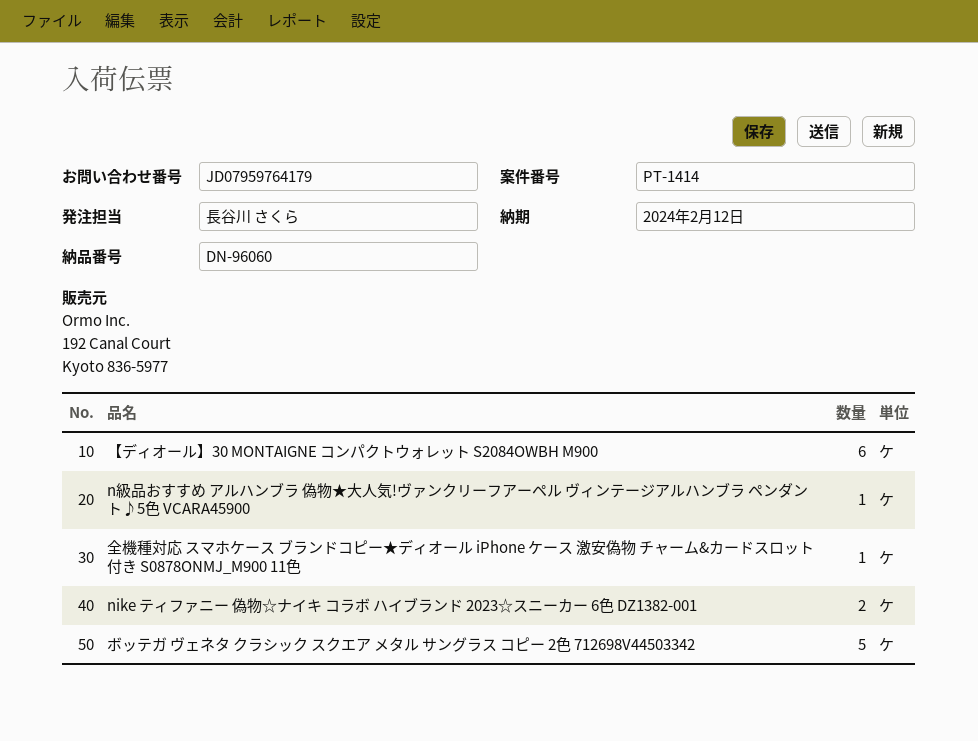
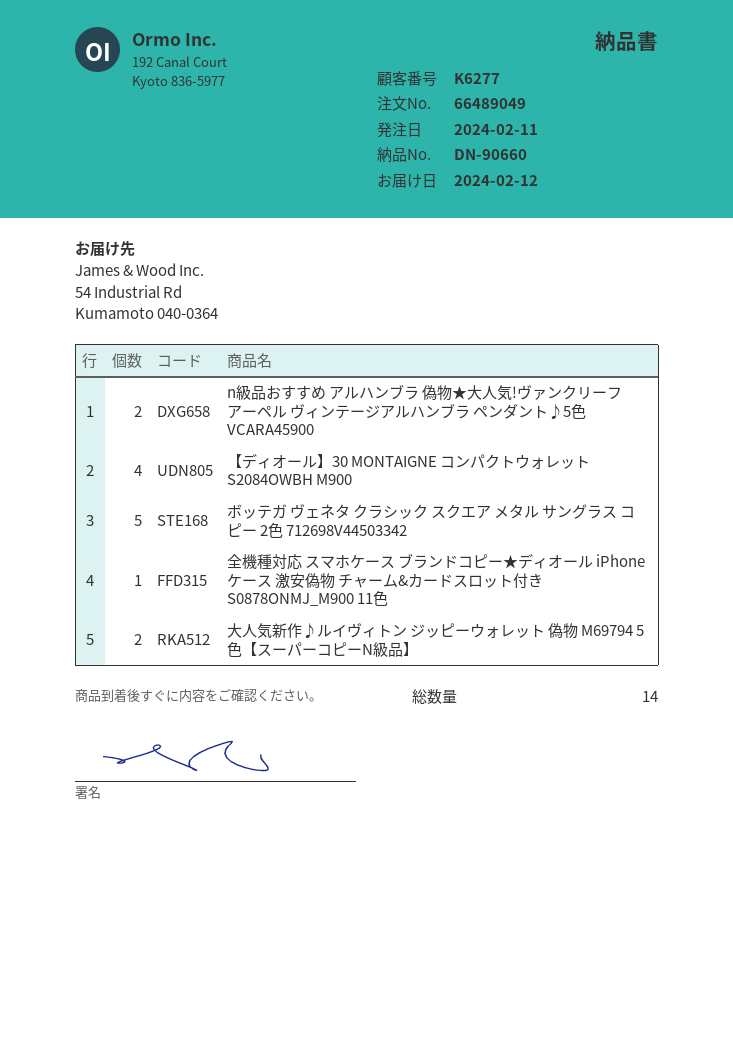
delivery note number: DN-96060 -> DN-90660
【ディオール】30 MONTAIGNE コンパクトウォレット S2084OWBH M900: 6 -> 4
n級品おすすめ アルハンブラ 偽物★大人気!ヴァンクリーフアーペル ヴィンテージアルハンブラ ペンダント♪5色 VCARA45900: 1 -> 2
nike ティファニー 偽物☆ナイキ コラボ ハイブランド 2023☆スニーカー 6色 DZ1382-001: 2 -> none
大人気新作♪ルイヴィトン ジッピーウォレット 偽物 M69794 5色【スーパーコピーN級品】: none -> 2

